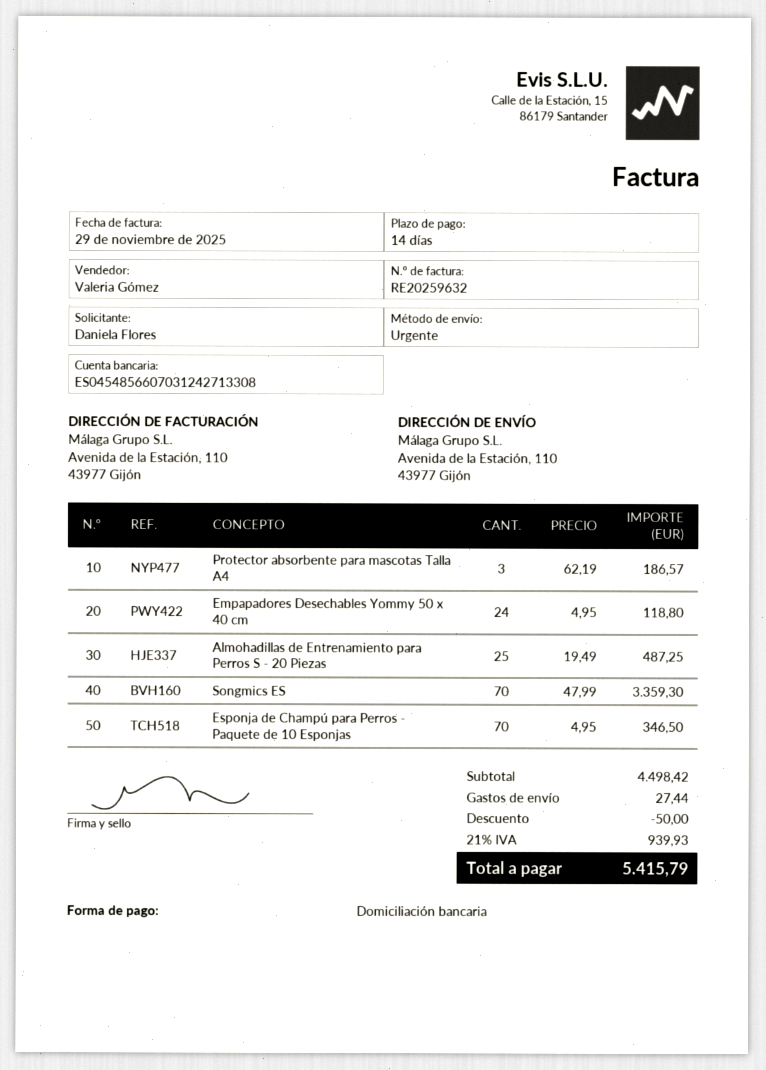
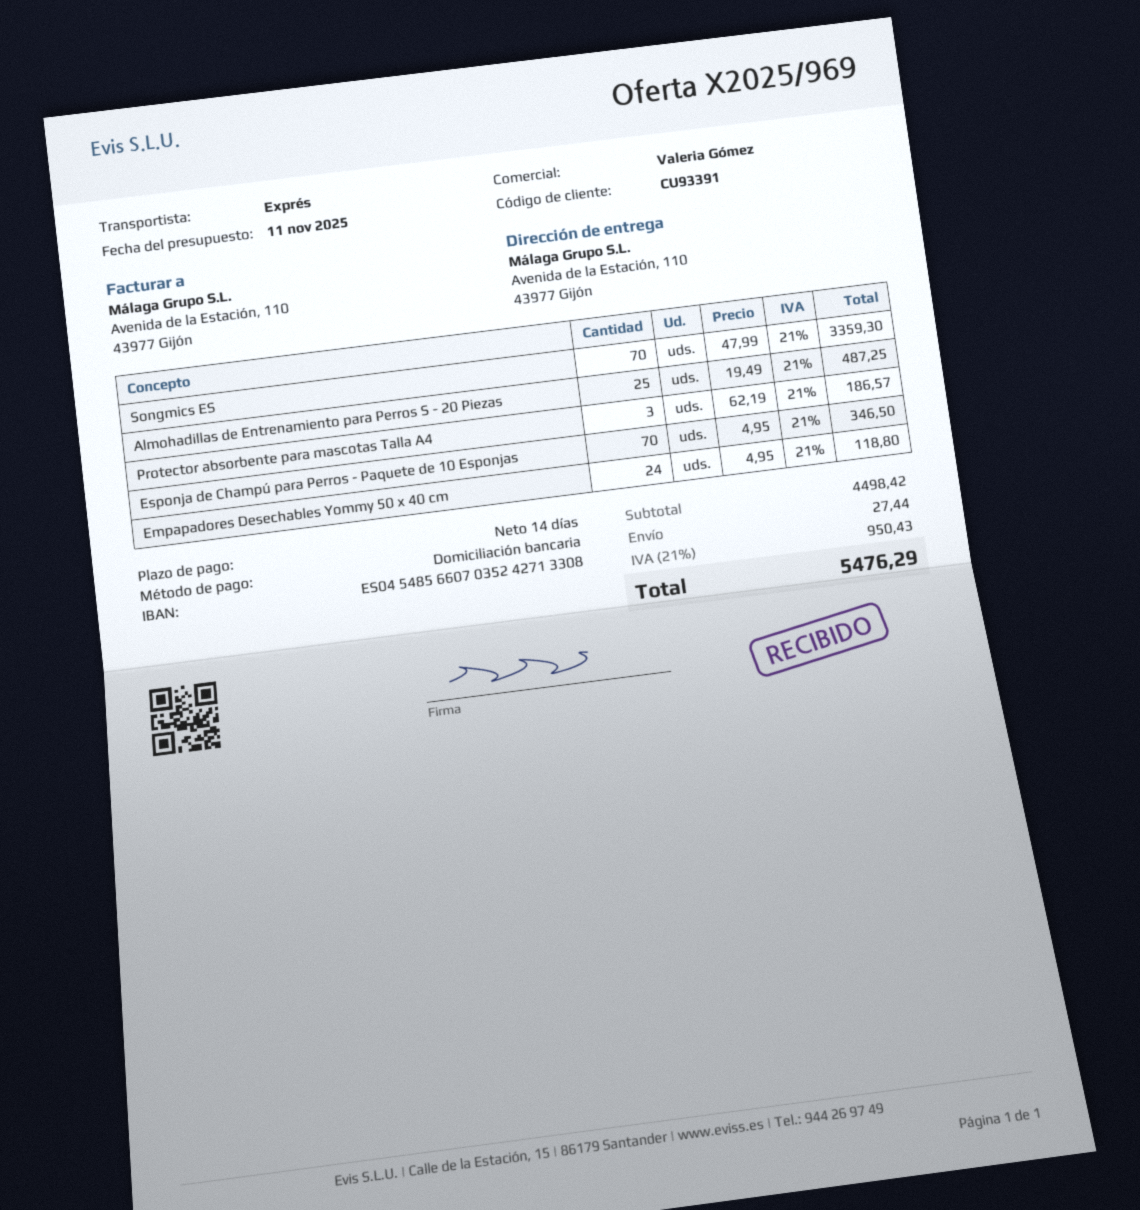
bank account: ES0454856607031242713308 -> ES0454856607035242713308
discount: 50.00 -> none
tax: 21% = 939.93 -> 21% = 950.43
total: 5415.79 -> 5476.29

